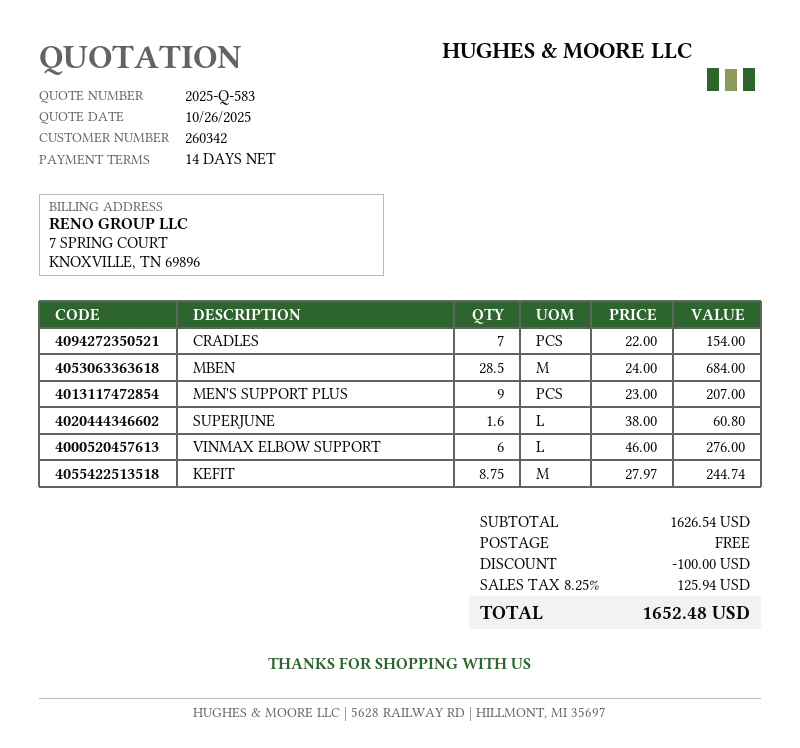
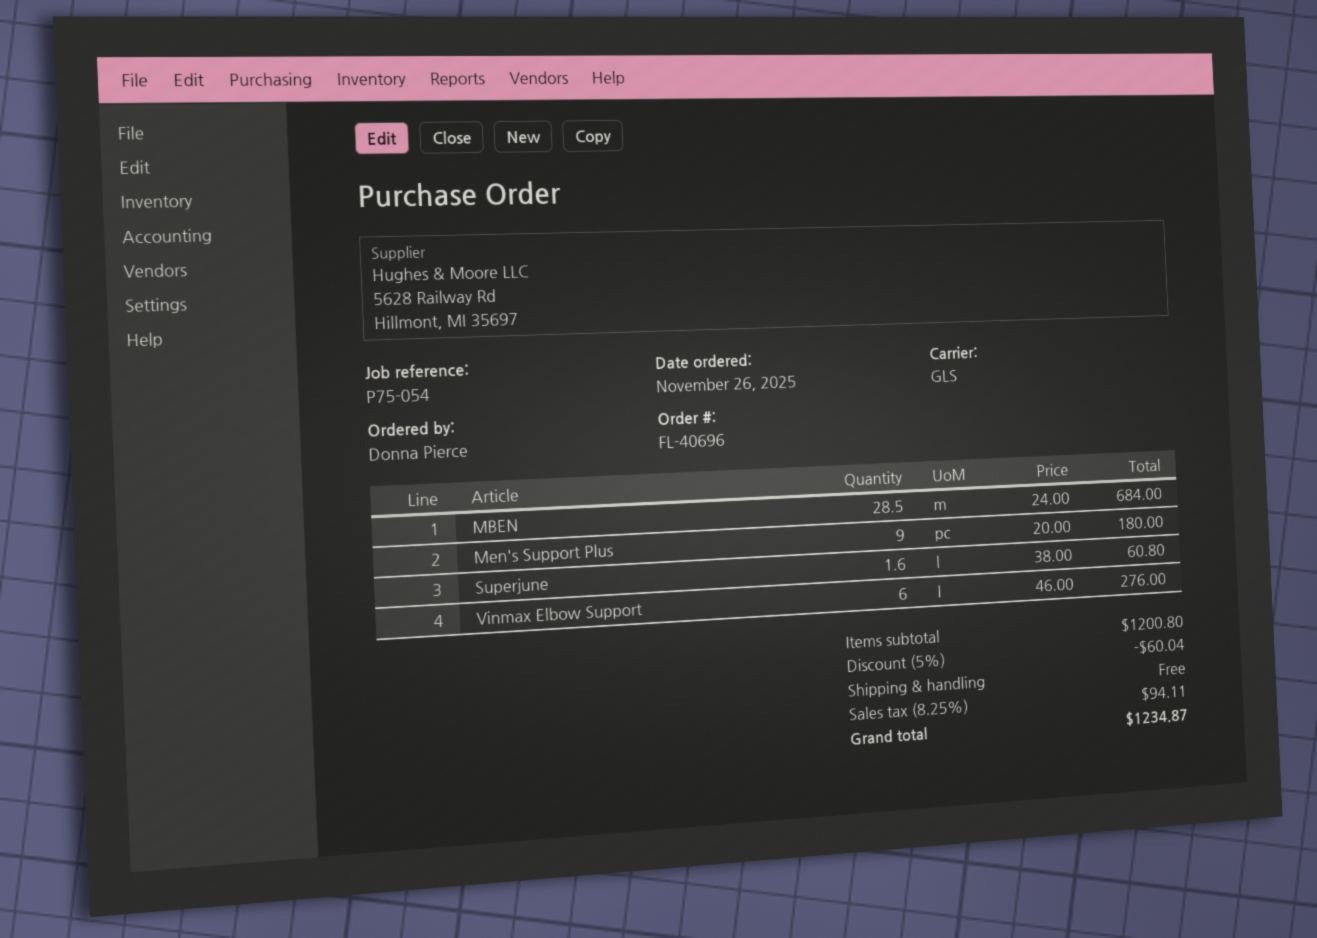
CRADLES: 7 x 22.00 = 154.00 -> none
MEN'S SUPPORT PLUS: 9 x 23.00 = 207.00 -> 9 x 20.00 = 180.00
KEFIT: 8.75 x 27.97 = 244.74 -> none
subtotal: 1626.54 -> 1200.80
discount: 100.00 -> 60.04
tax: 8.25% = 125.94 -> 8.25% = 94.11
total: 1652.48 -> 1234.87

